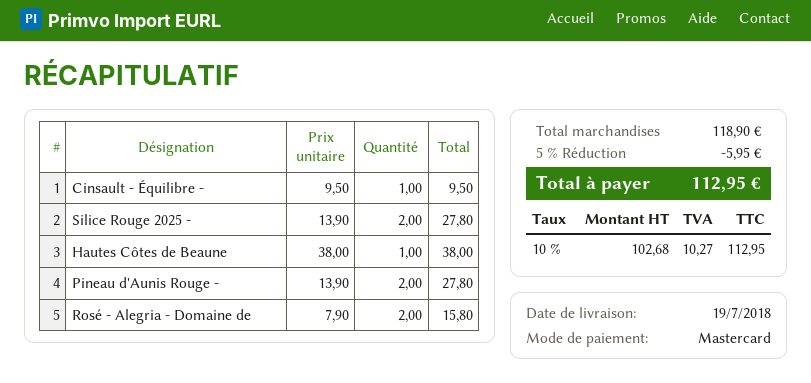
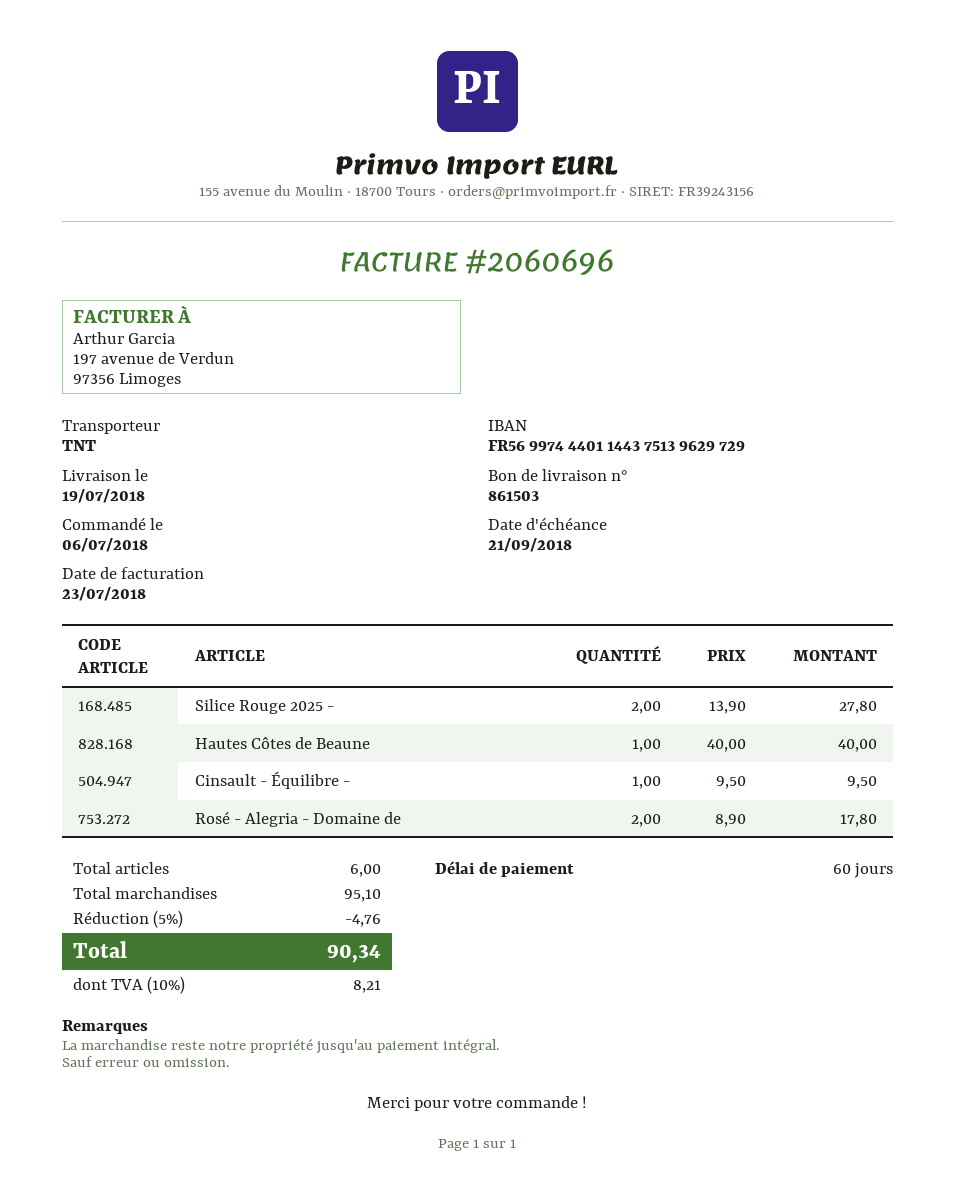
Hautes Côtes de Beaune: 1 x 38.00 = 38.00 -> 1 x 40.00 = 40.00
Pineau d'Aunis Rouge -: 2 x 13.90 = 27.80 -> none
Rosé - Alegria - Domaine de: 2 x 7.90 = 15.80 -> 2 x 8.90 = 17.80
subtotal: 118.90 -> 95.10
discount: 5% = 5.95 -> 5% = 4.76
tax: 10% = 10.27 -> 10% = 8.21
total: 112.95 -> 90.34

